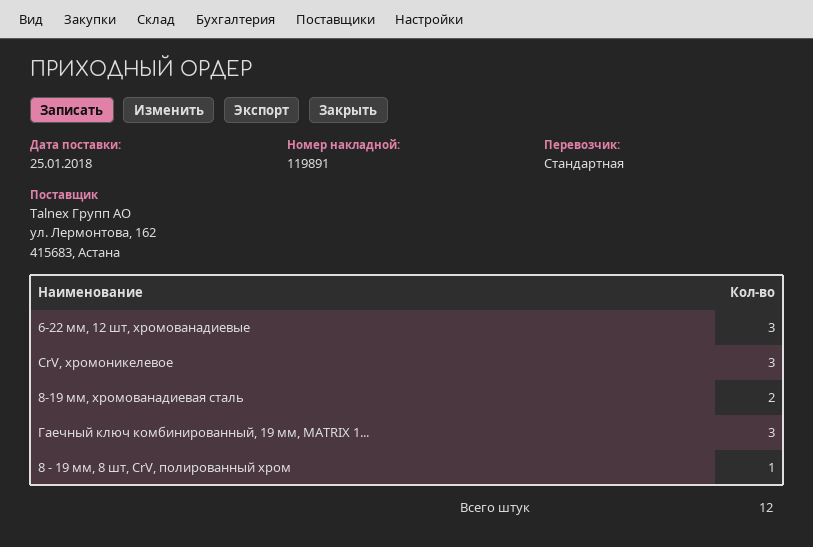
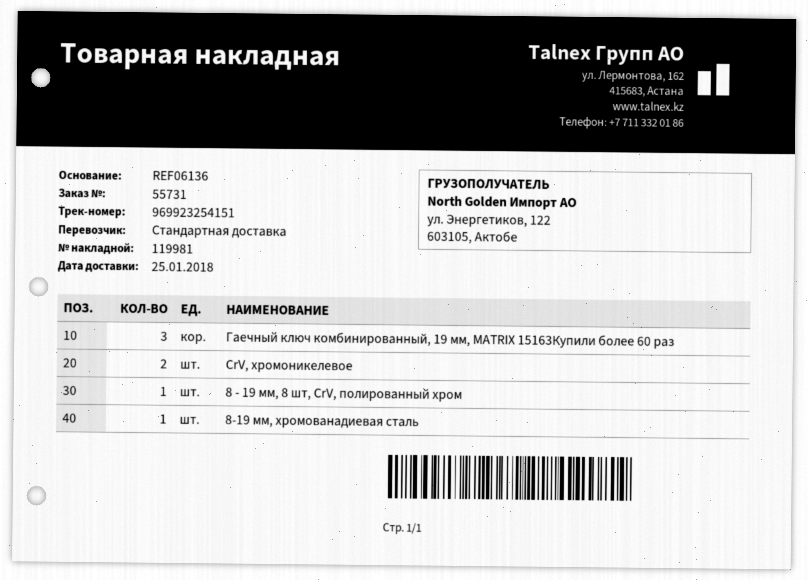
delivery note number: 119891 -> 119981
6-22 мм, 12 шт, хромованадиевые: 3 -> none
CrV, хромоникелевое: 3 -> 2
8-19 мм, хромованадиевая сталь: 2 -> 1

